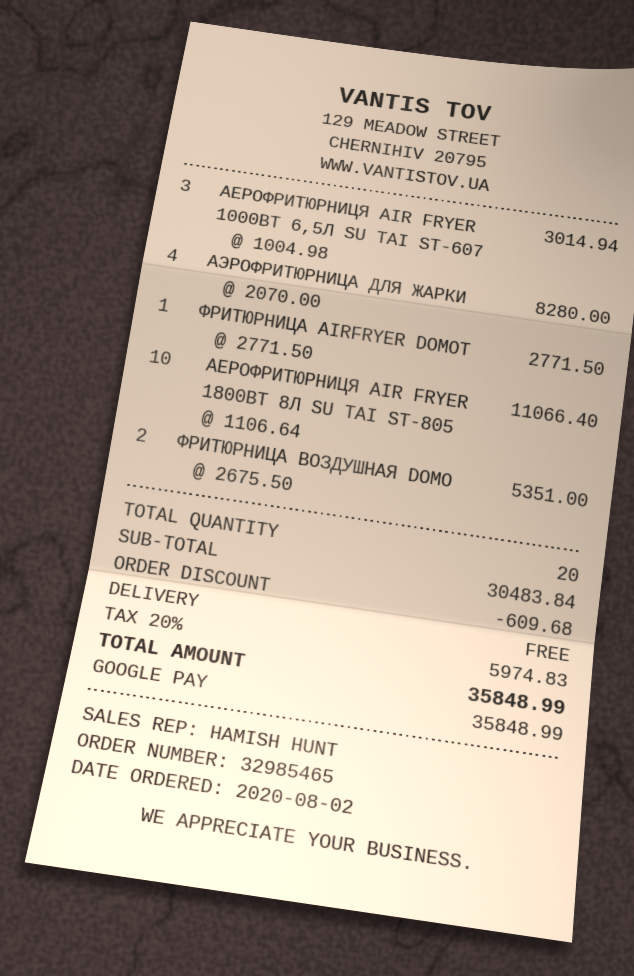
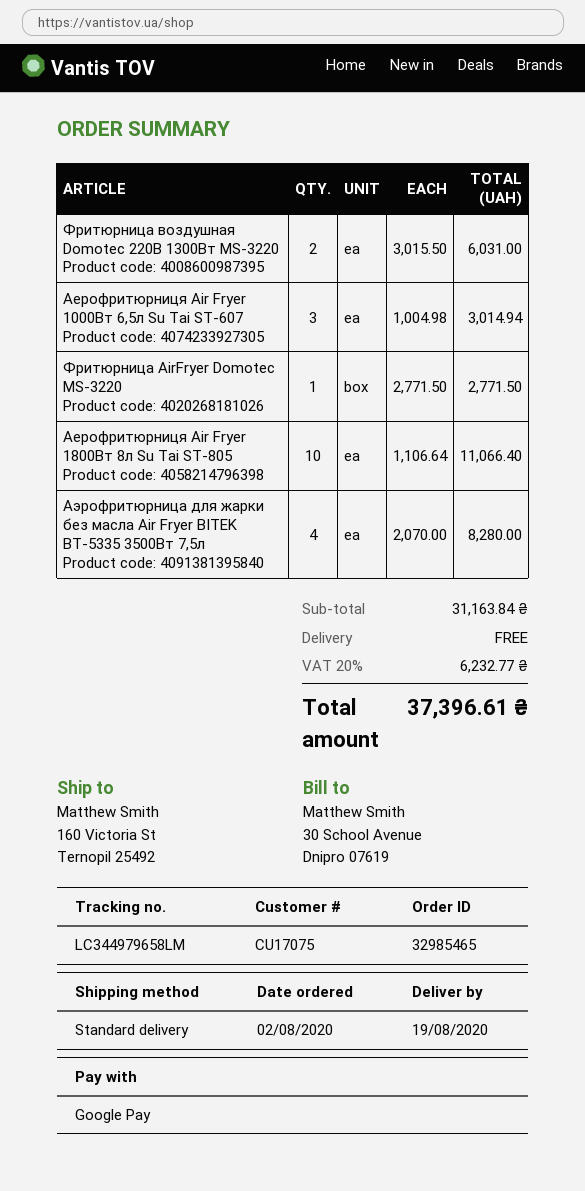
ФРИТЮРНИЦА ВОЗДУШНАЯ DOMO: 2 x 2675.50 = 5351.00 -> 2 x 3015.50 = 6031.00
subtotal: 30483.84 -> 31163.84
discount: 609.68 -> none
tax: 20% = 5974.83 -> 20% = 6232.77
total: 35848.99 -> 37396.61

